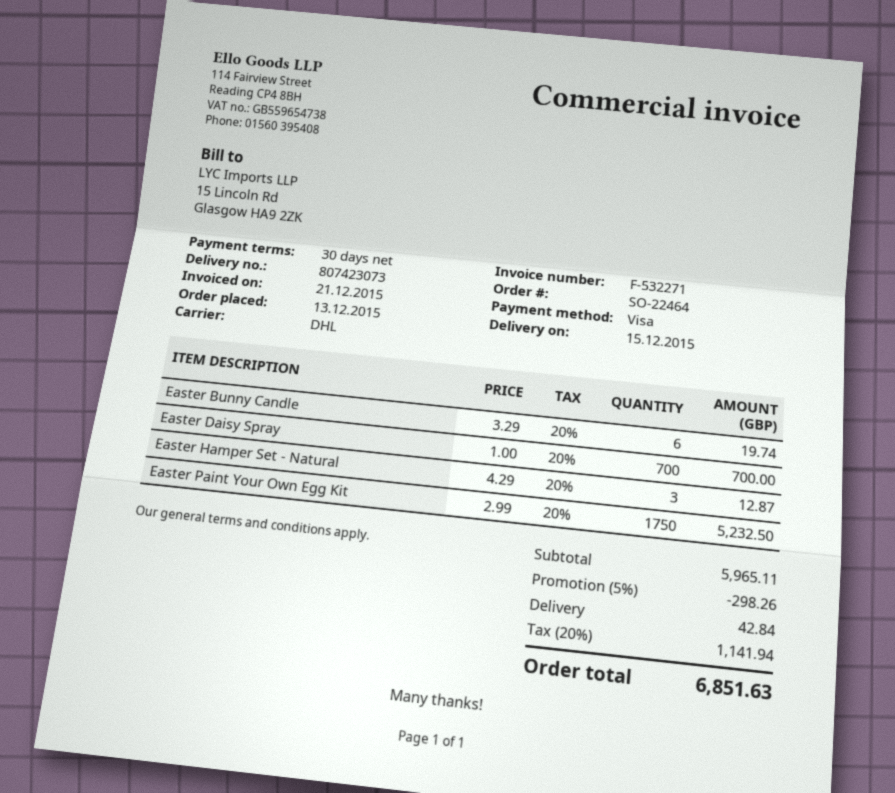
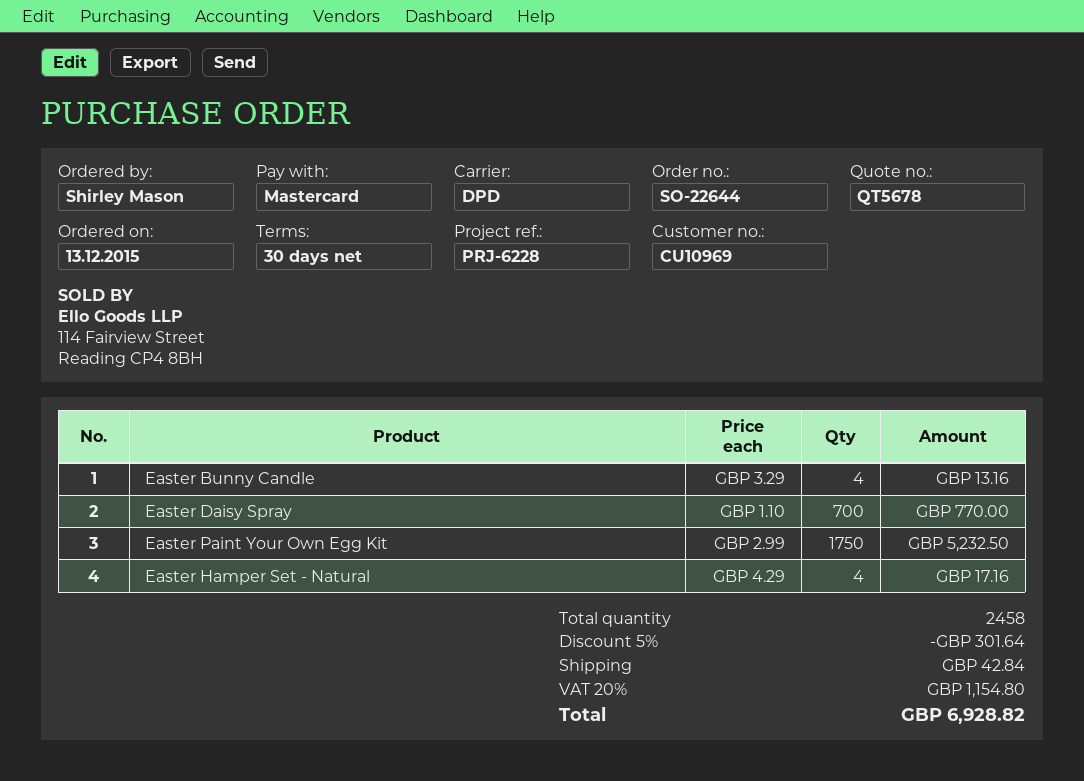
order number: SO-22464 -> SO-22644
payment method: Visa -> Mastercard
shipping method: DHL -> DPD
Easter Bunny Candle: 6 x 3.29 = 19.74 -> 4 x 3.29 = 13.16
Easter Daisy Spray: 700 x 1.00 = 700.00 -> 700 x 1.10 = 770.00
Easter Hamper Set - Natural: 3 x 4.29 = 12.87 -> 4 x 4.29 = 17.16
discount: 5% = 298.26 -> 5% = 301.64
tax: 20% = 1141.94 -> 20% = 1154.80
total: 6851.63 -> 6928.82

